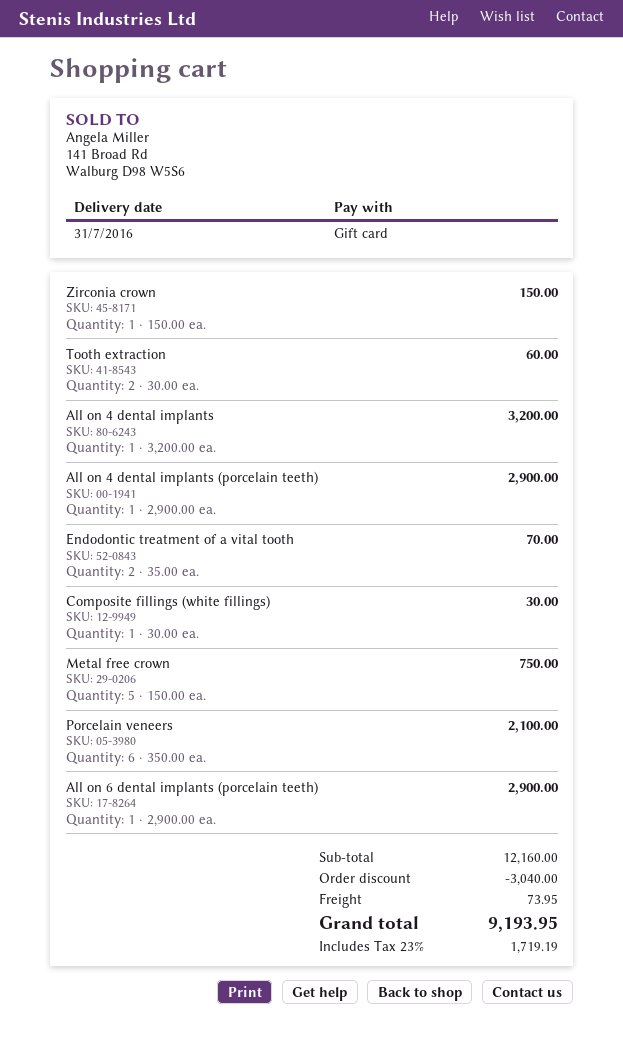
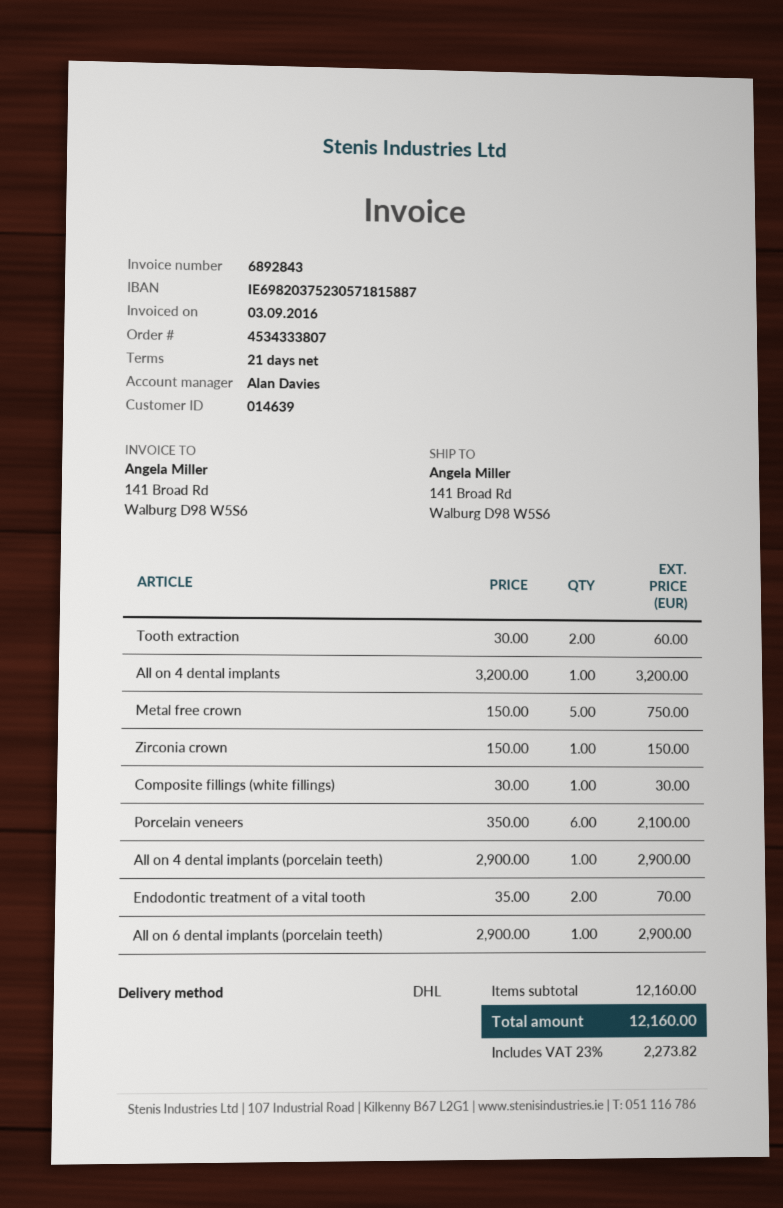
discount: 3040.00 -> none
shipping: 73.95 -> none
tax: 23% = 1719.19 -> 23% = 2273.82
total: 9193.95 -> 12160.00

